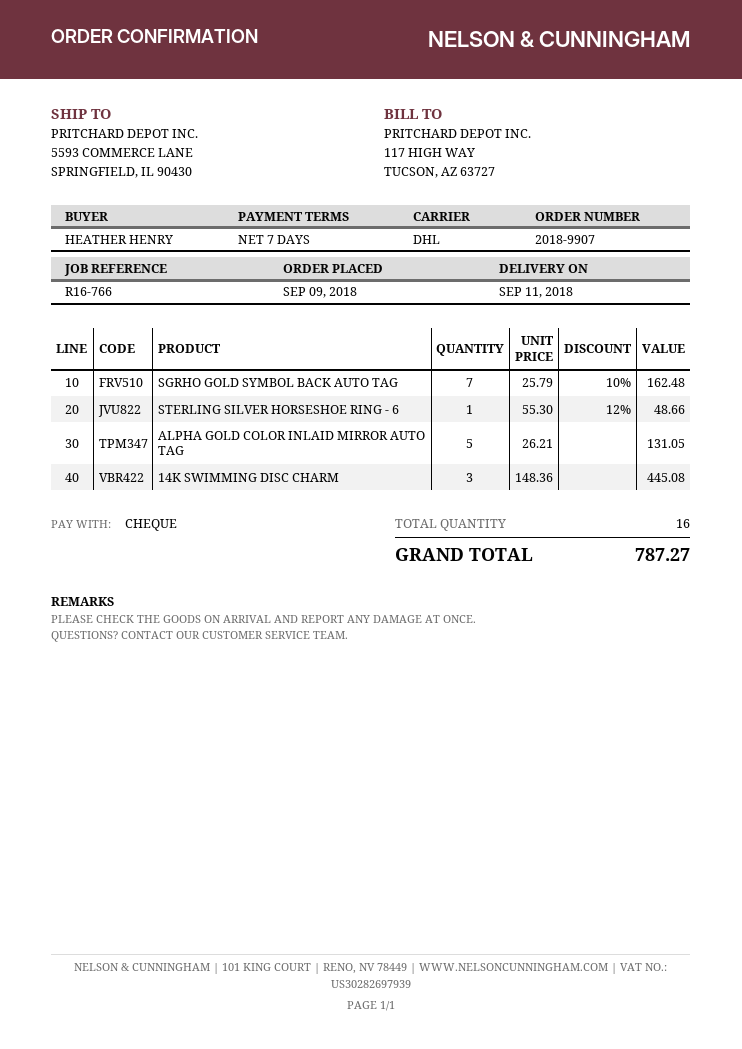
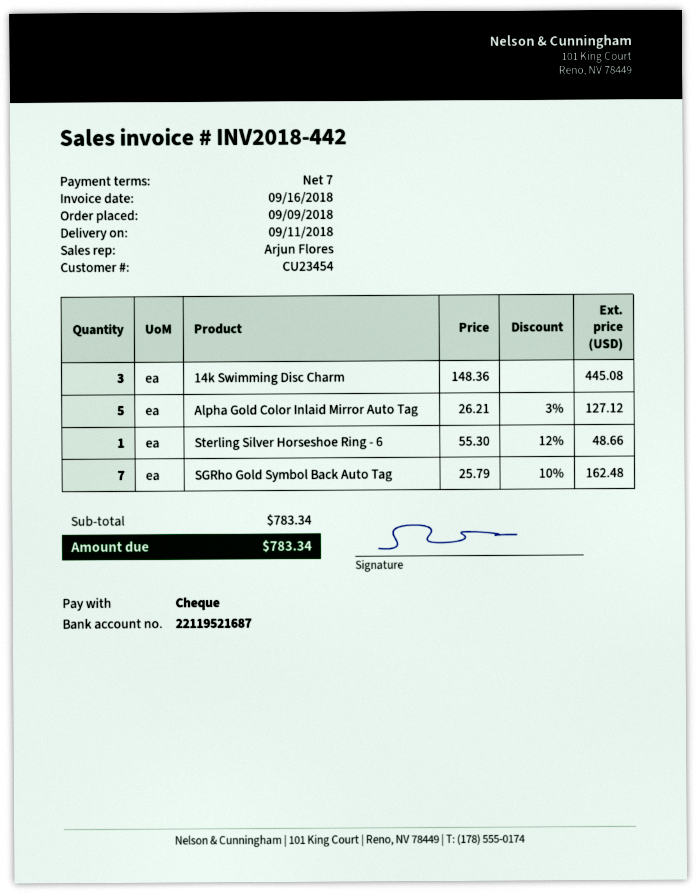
ALPHA GOLD COLOR INLAID MIRROR AUTO TAG: 5 x 26.21 = 131.05 -> 5 x 26.21 - 3% = 127.12
total: 787.27 -> 783.34

